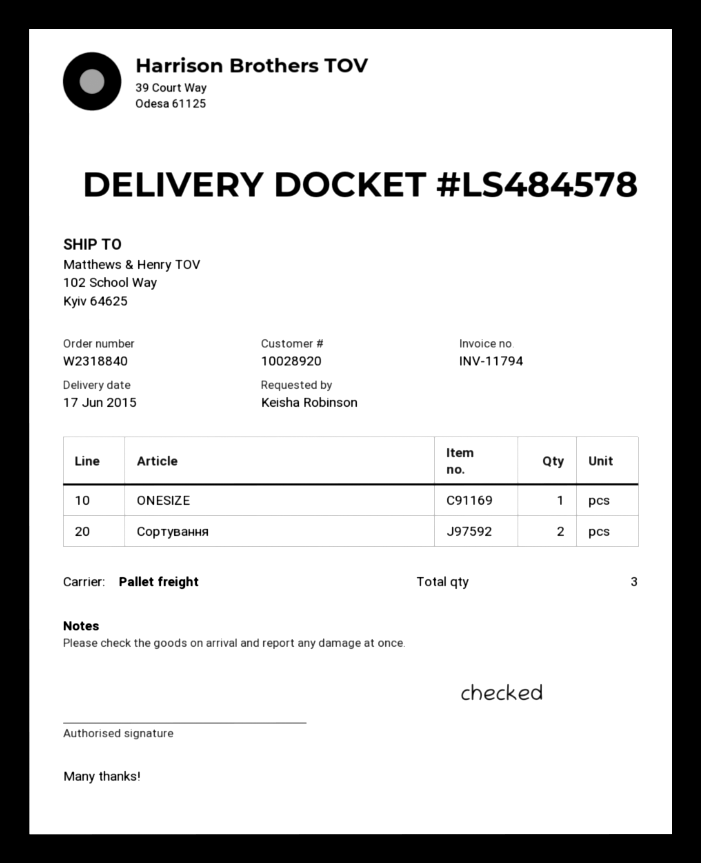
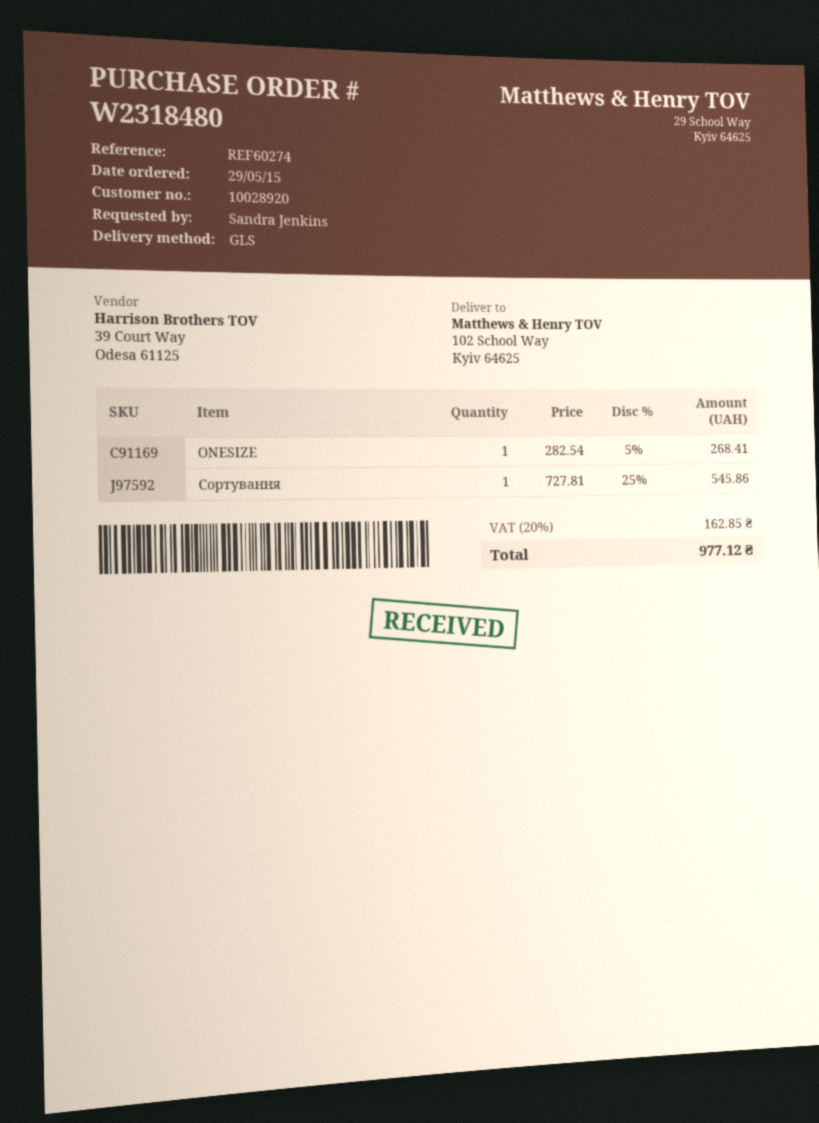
order number: W2318840 -> W2318480
ordered by: Keisha Robinson -> Sandra Jenkins
shipping method: pallet freight -> GLS
Сортування: 2 -> 1

